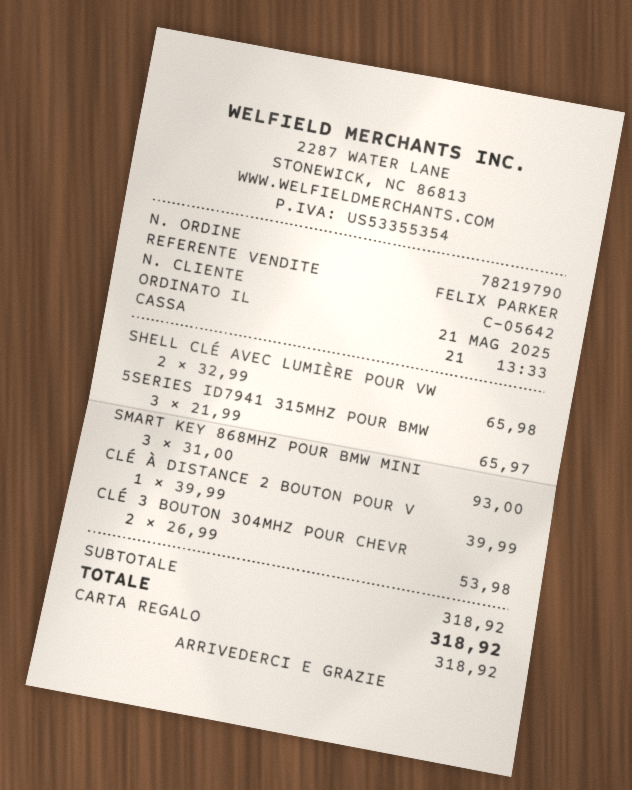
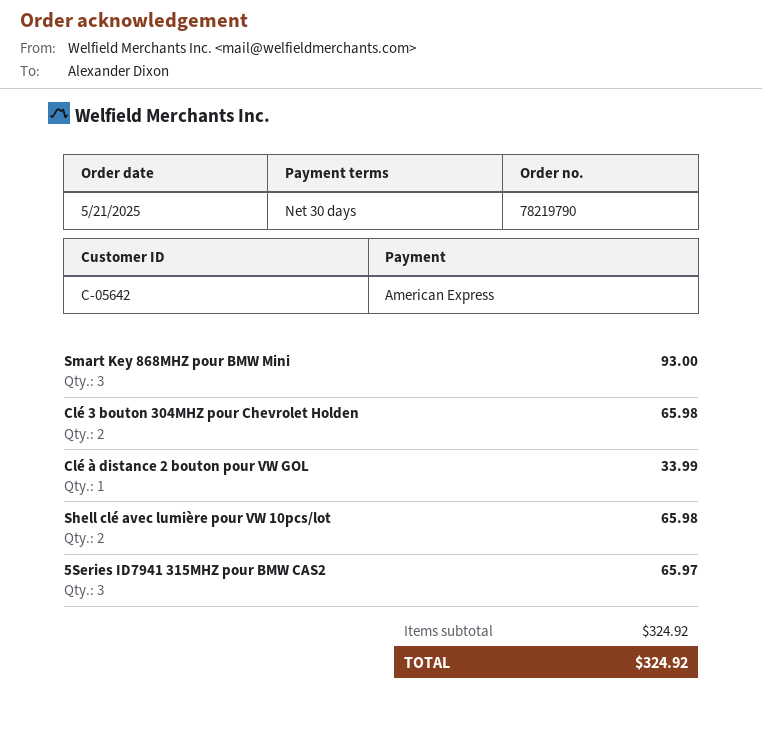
payment method: gift card -> American Express
CLÉ À DISTANCE 2 BOUTON POUR V: 1 for 39.99 -> 1 for 33.99
CLÉ 3 BOUTON 304MHZ POUR CHEVR: 2 for 53.98 -> 2 for 65.98
subtotal: 318.92 -> 324.92
total: 318.92 -> 324.92

